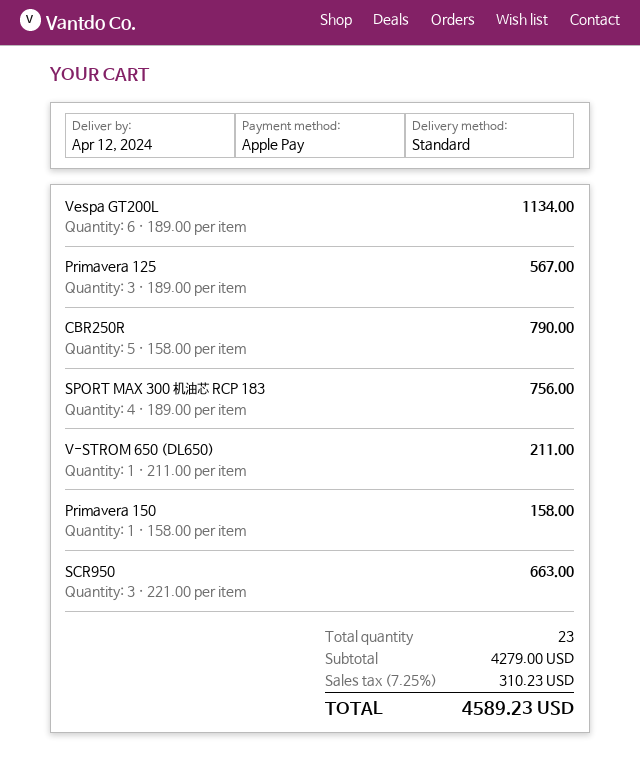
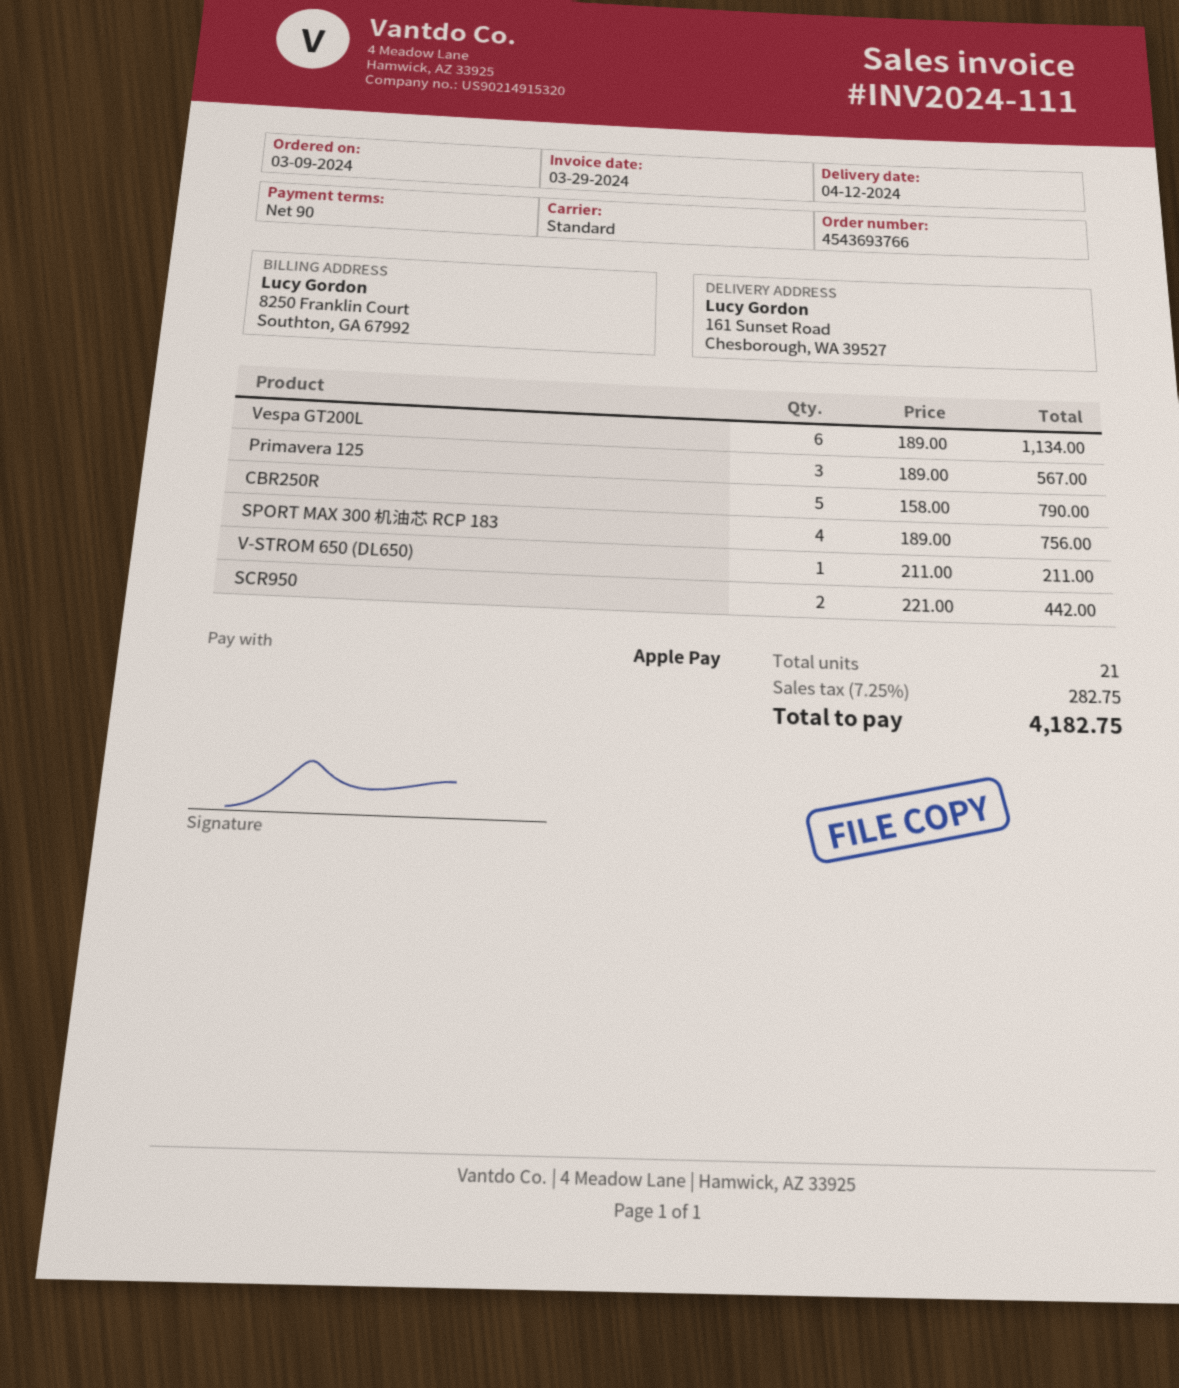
Primavera 150: 1 x 158.00 = 158.00 -> none
SCR950: 3 x 221.00 = 663.00 -> 2 x 221.00 = 442.00
total quantity: 23 -> 21
tax: 7.25% = 310.23 -> 7.25% = 282.75
total: 4589.23 -> 4182.75

